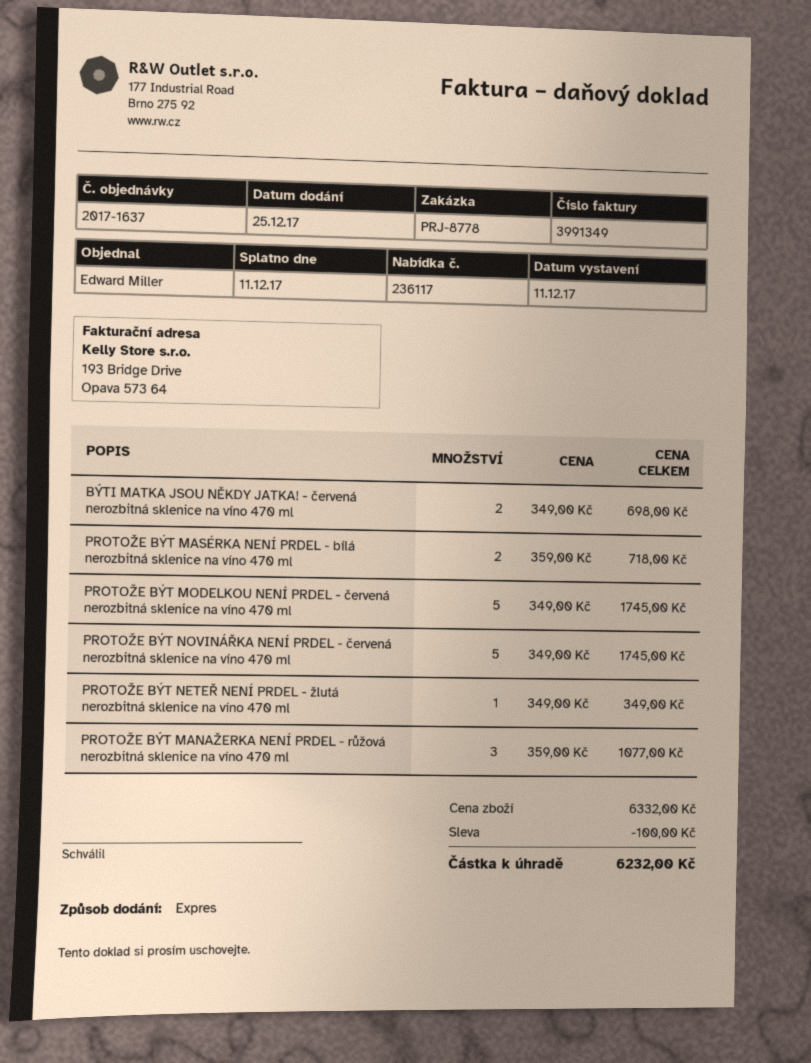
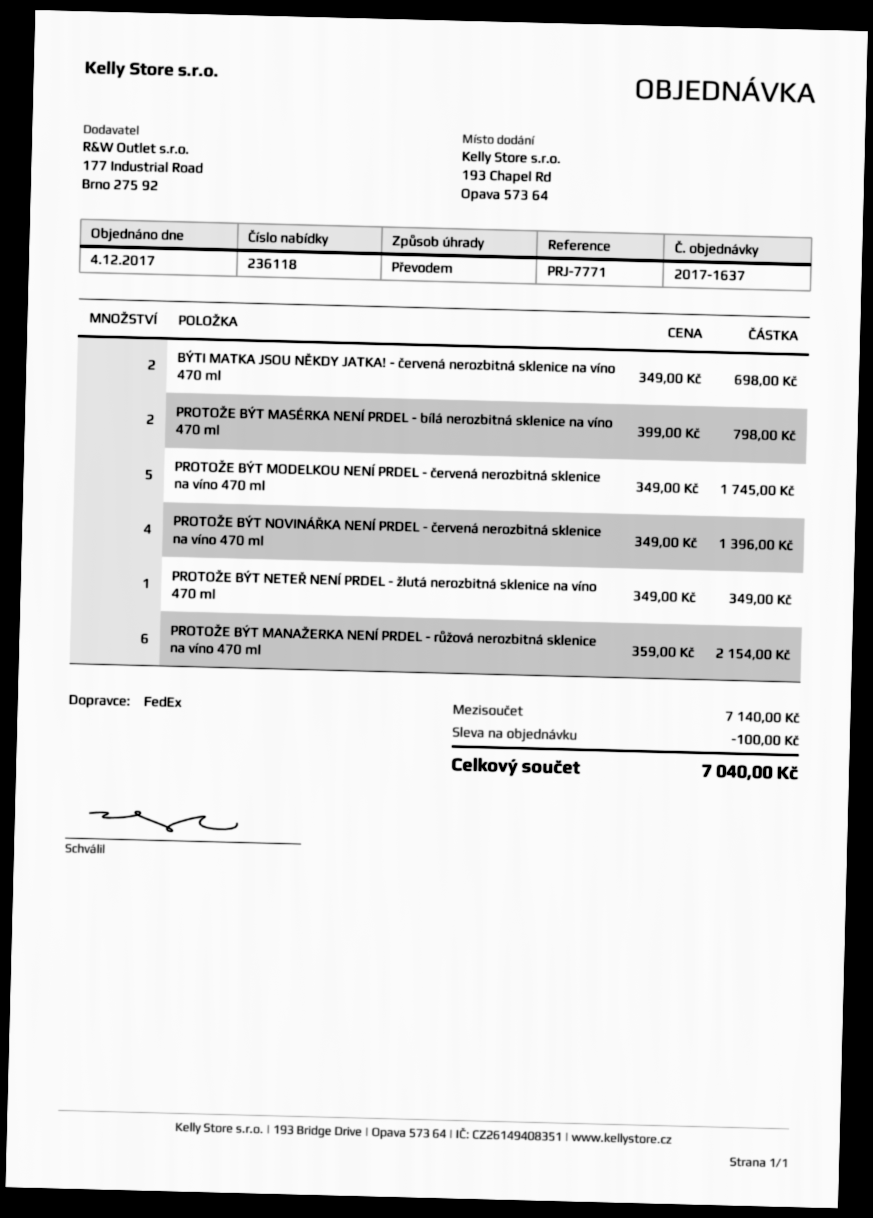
quote number: 236117 -> 236118
reference: PRJ-8778 -> PRJ-7771
shipping method: express -> FedEx
PROTOŽE BÝT MASÉRKA NENÍ PRDEL - bílá nerozbitná sklenice na víno 470 ml: 2 x 359.00 = 718.00 -> 2 x 399.00 = 798.00
PROTOŽE BÝT NOVINÁŘKA NENÍ PRDEL - červená nerozbitná sklenice na víno 470 ml: 5 x 349.00 = 1745.00 -> 4 x 349.00 = 1396.00
PROTOŽE BÝT MANAŽERKA NENÍ PRDEL - růžová nerozbitná sklenice na víno 470 ml: 3 x 359.00 = 1077.00 -> 6 x 359.00 = 2154.00
subtotal: 6332.00 -> 7140.00
total: 6232.00 -> 7040.00

